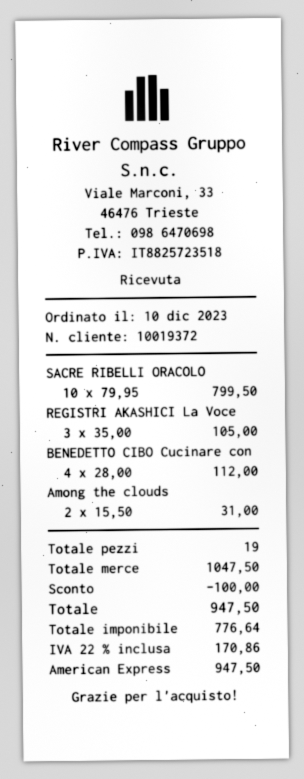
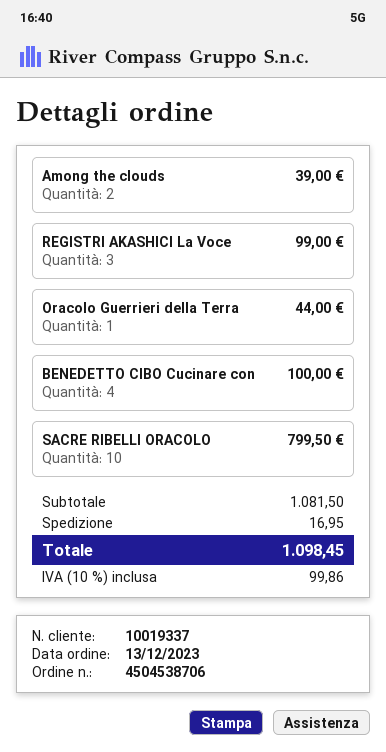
order date: 2023-12-10 -> 2023-12-13
customer number: 10019372 -> 10019337
REGISTRI AKASHICI La Voce: 3 for 105.00 -> 3 for 99.00
BENEDETTO CIBO Cucinare con: 4 for 112.00 -> 4 for 100.00
Among the clouds: 2 for 31.00 -> 2 for 39.00
Oracolo Guerrieri della Terra: none -> 1 for 44.00
subtotal: 1047.50 -> 1081.50
discount: 100.00 -> none
shipping: none -> 16.95
tax: 22% = 170.86 -> 10% = 99.86
total: 947.50 -> 1098.45

